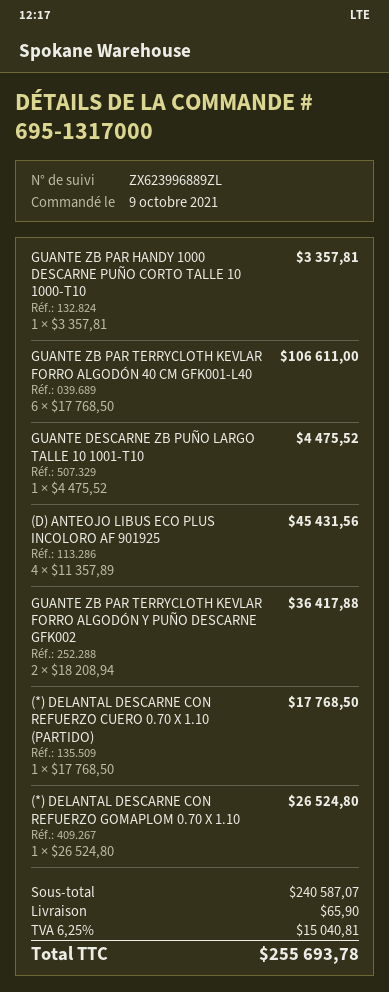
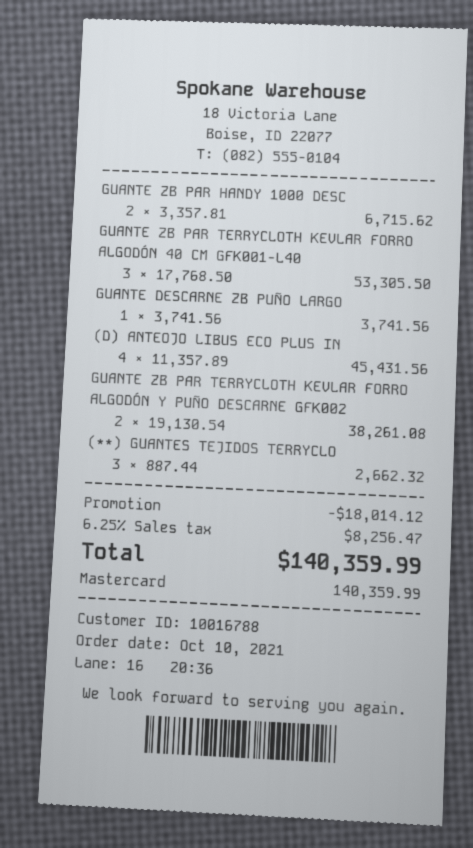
order date: 2021-10-09 -> 2021-10-10
GUANTE ZB PAR HANDY 1000 DESCARNE PUÑO CORTO TALLE 10 1000-T10: 1 x 3357.81 = 3357.81 -> 2 x 3357.81 = 6715.62
GUANTE ZB PAR TERRYCLOTH KEVLAR FORRO ALGODÓN 40 CM GFK001-L40: 6 x 17768.50 = 106611.00 -> 3 x 17768.50 = 53305.50
GUANTE DESCARNE ZB PUÑO LARGO TALLE 10 1001-T10: 1 x 4475.52 = 4475.52 -> 1 x 3741.56 = 3741.56
GUANTE ZB PAR TERRYCLOTH KEVLAR FORRO ALGODÓN Y PUÑO DESCARNE GFK002: 2 x 18208.94 = 36417.88 -> 2 x 19130.54 = 38261.08
(*) DELANTAL DESCARNE CON REFUERZO CUERO 0.70 X 1.10 (PARTIDO): 1 x 17768.50 = 17768.50 -> none
(*) DELANTAL DESCARNE CON REFUERZO GOMAPLOM 0.70 X 1.10: 1 x 26524.80 = 26524.80 -> none
(**) GUANTES TEJIDOS TERRYCLO: none -> 3 x 887.44 = 2662.32
discount: none -> 18014.12
shipping: 65.90 -> none
tax: 6.25% = 15040.81 -> 6.25% = 8256.47
total: 255693.78 -> 140359.99

